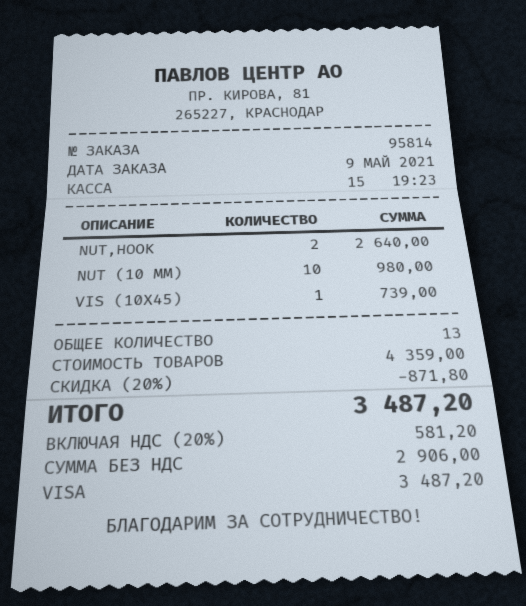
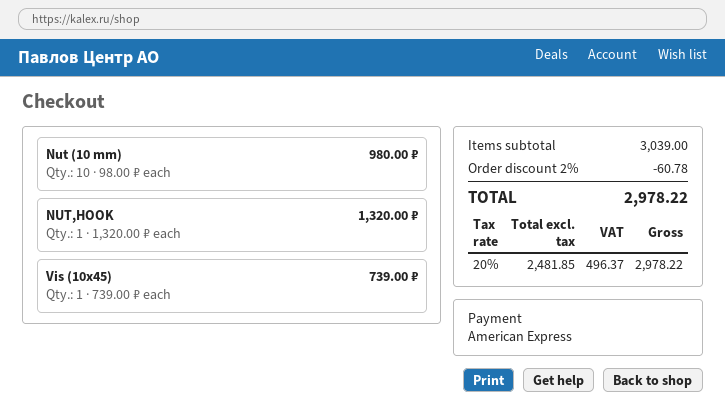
payment method: Visa -> American Express
NUT,HOOK: 2 for 2640.00 -> 1 for 1320.00
subtotal: 4359.00 -> 3039.00
discount: 20% = 871.80 -> 2% = 60.78
net: 2906.00 -> 2481.85
tax: 20% = 581.20 -> 20% = 496.37
total: 3487.20 -> 2978.22

